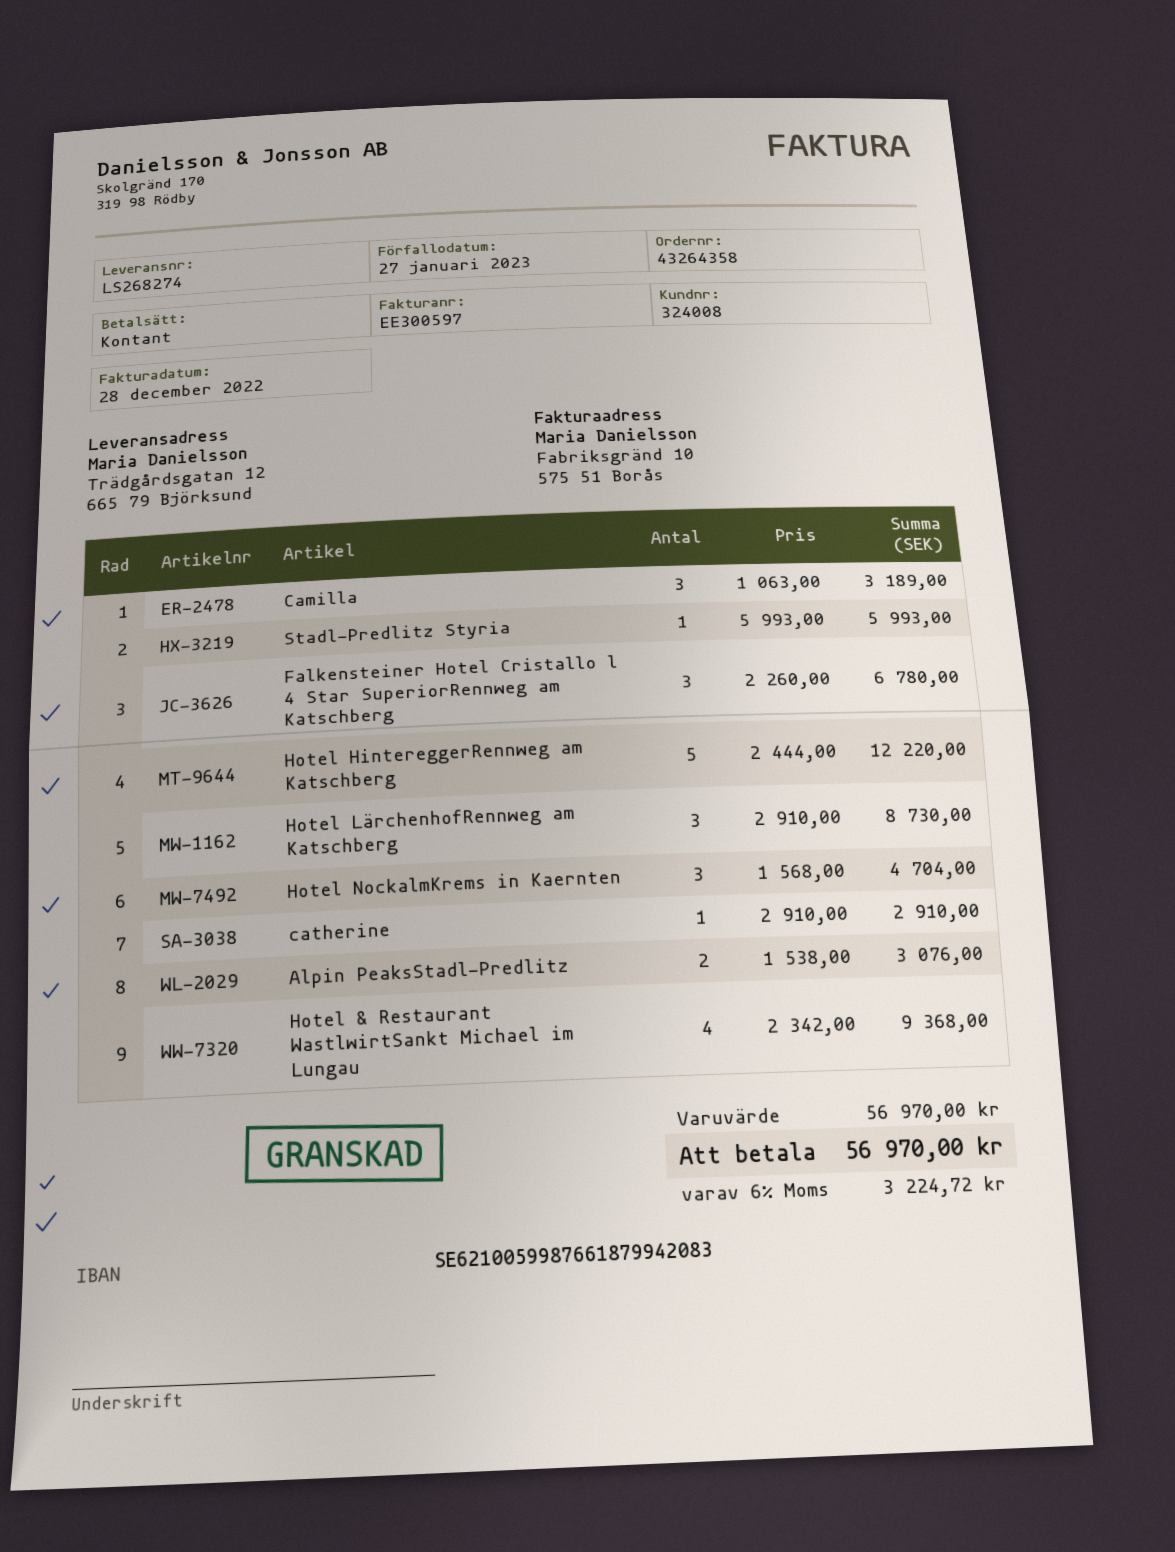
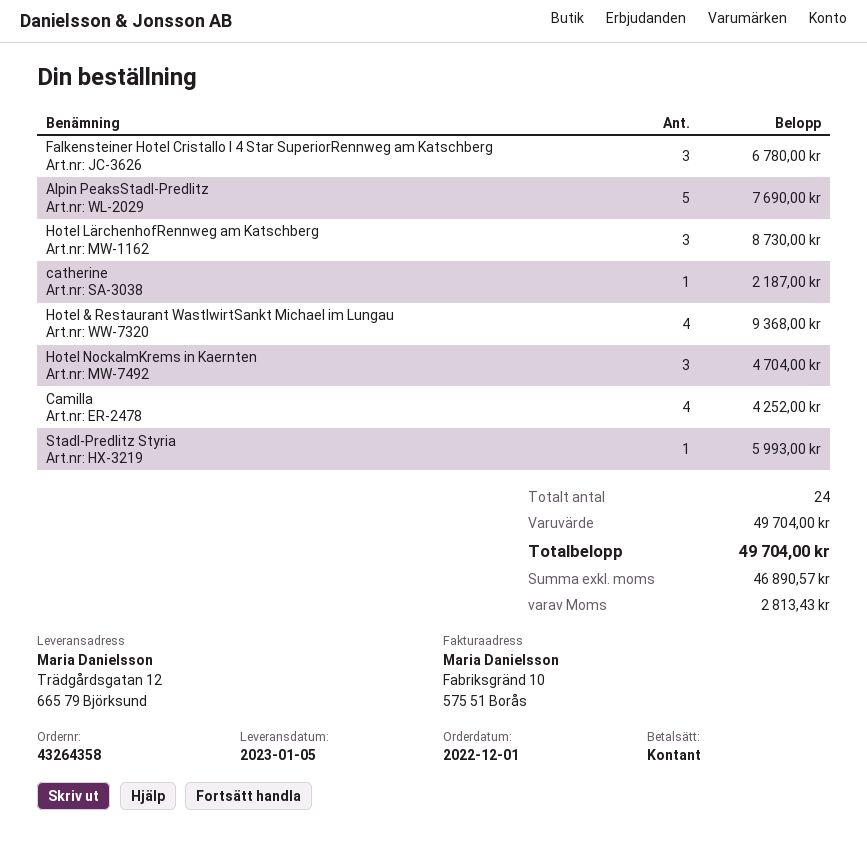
Camilla: 3 for 3189.00 -> 4 for 4252.00
Hotel HintereggerRennweg am Katschberg: 5 for 12220.00 -> none
catherine: 1 for 2910.00 -> 1 for 2187.00
Alpin PeaksStadl-Predlitz: 2 for 3076.00 -> 5 for 7690.00
subtotal: 56970.00 -> 49704.00
tax: 3224.72 -> 2813.43
total: 56970.00 -> 49704.00

